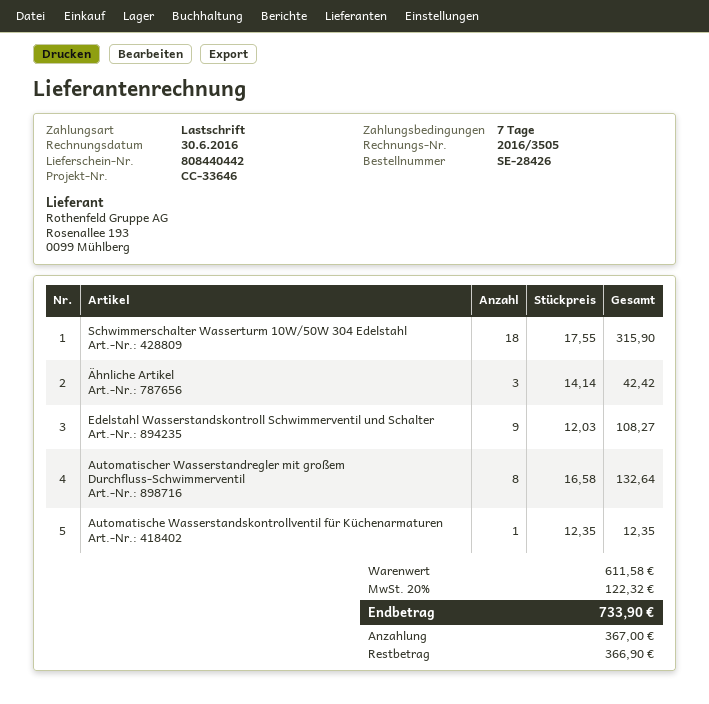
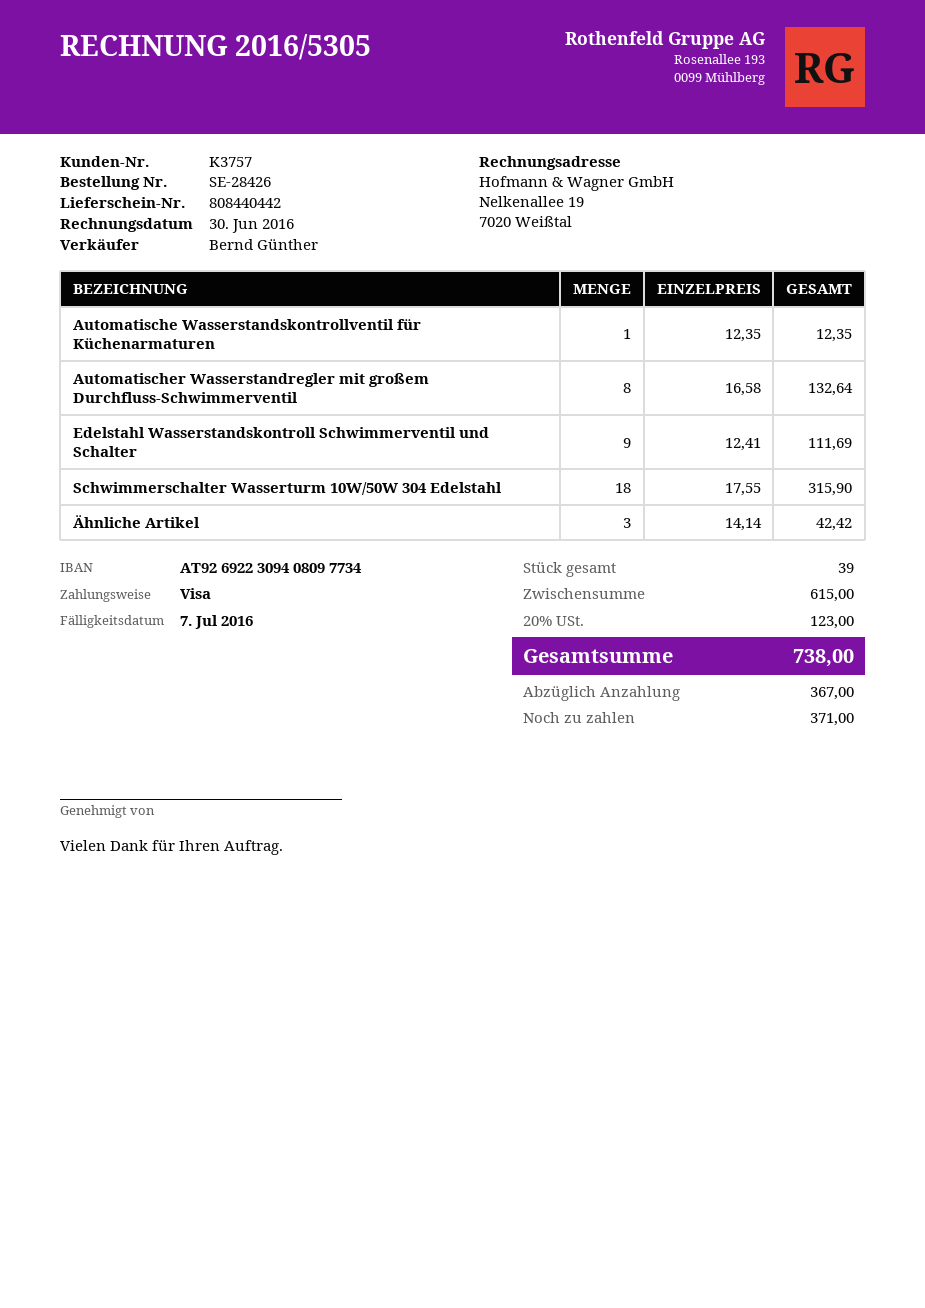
invoice number: 2016/3505 -> 2016/5305
payment method: direct debit -> Visa
Edelstahl Wasserstandskontroll Schwimmerventil und Schalter: 9 x 12.03 = 108.27 -> 9 x 12.41 = 111.69
subtotal: 611.58 -> 615.00
tax: 20% = 122.32 -> 20% = 123.00
total: 733.90 -> 738.00
balance: 366.90 -> 371.00

